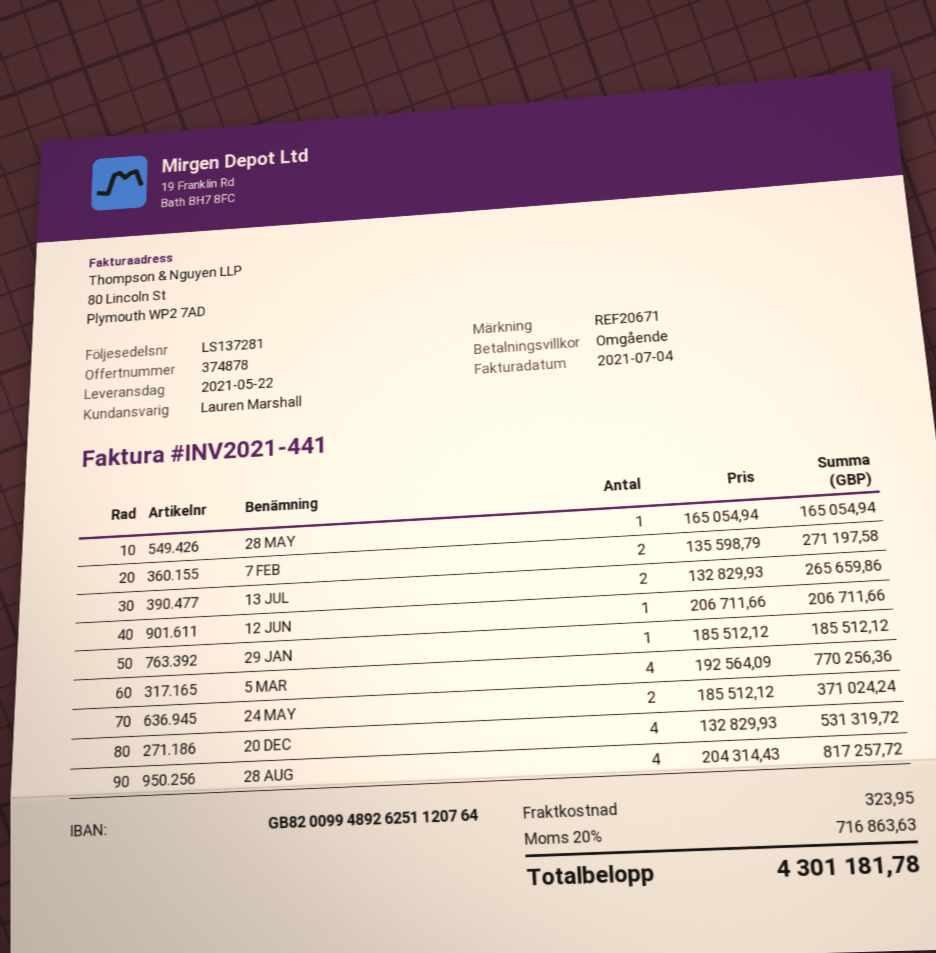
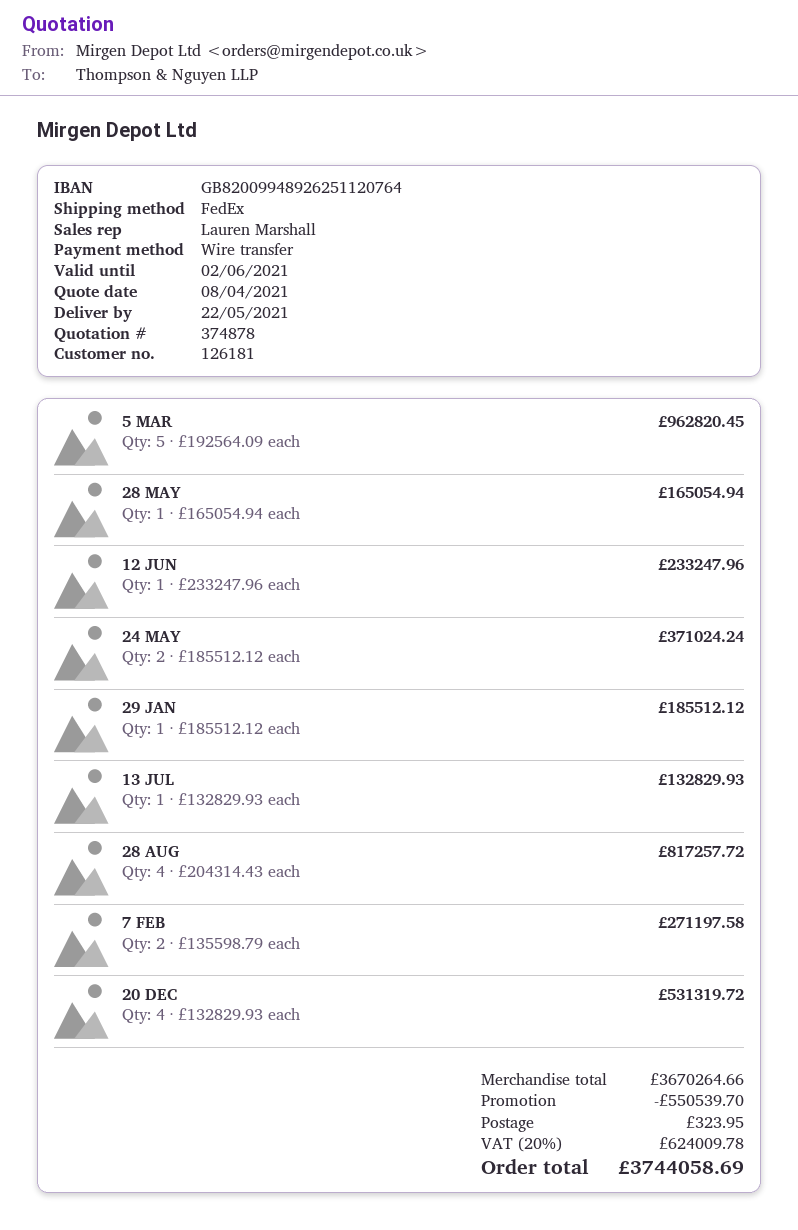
13 JUL: 2 x 132829.93 = 265659.86 -> 1 x 132829.93 = 132829.93
12 JUN: 1 x 206711.66 = 206711.66 -> 1 x 233247.96 = 233247.96
5 MAR: 4 x 192564.09 = 770256.36 -> 5 x 192564.09 = 962820.45
discount: none -> 550539.70
tax: 20% = 716863.63 -> 20% = 624009.78
total: 4301181.78 -> 3744058.69

